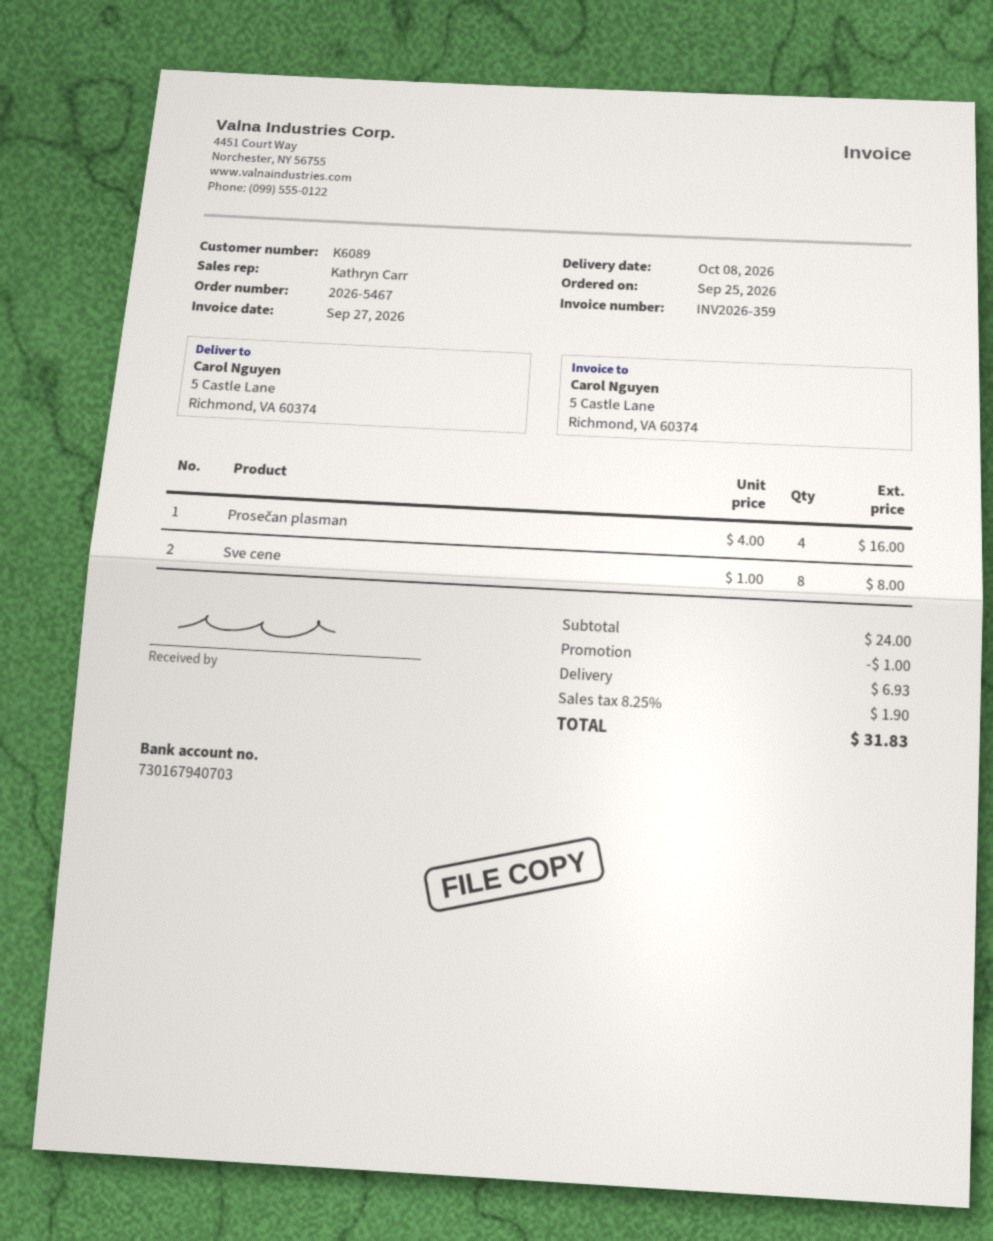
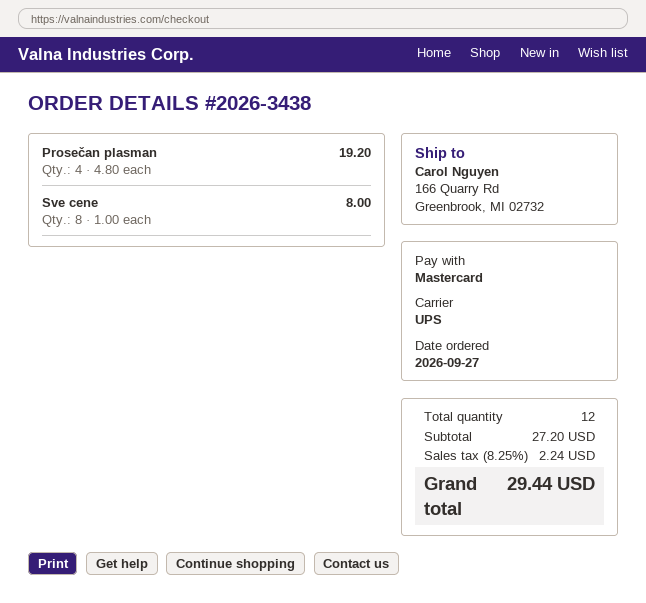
order number: 2026-5467 -> 2026-3438
order date: 2026-09-25 -> 2026-09-27
ship to: 5 Castle Lane, Richmond, VA 60374 -> 166 Quarry Rd, Greenbrook, MI 02732
Prosečan plasman: 4 x 4.00 = 16.00 -> 4 x 4.80 = 19.20
subtotal: 24.00 -> 27.20
discount: 1.00 -> none
shipping: 6.93 -> none
tax: 8.25% = 1.90 -> 8.25% = 2.24
total: 31.83 -> 29.44

